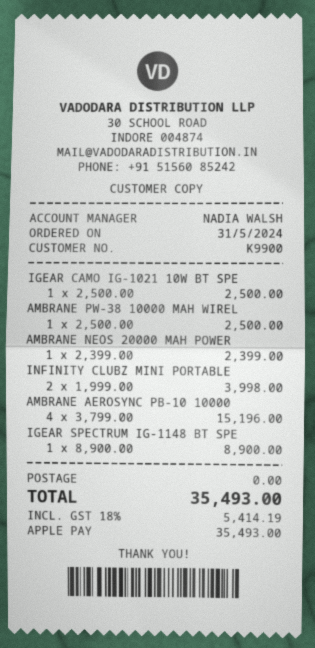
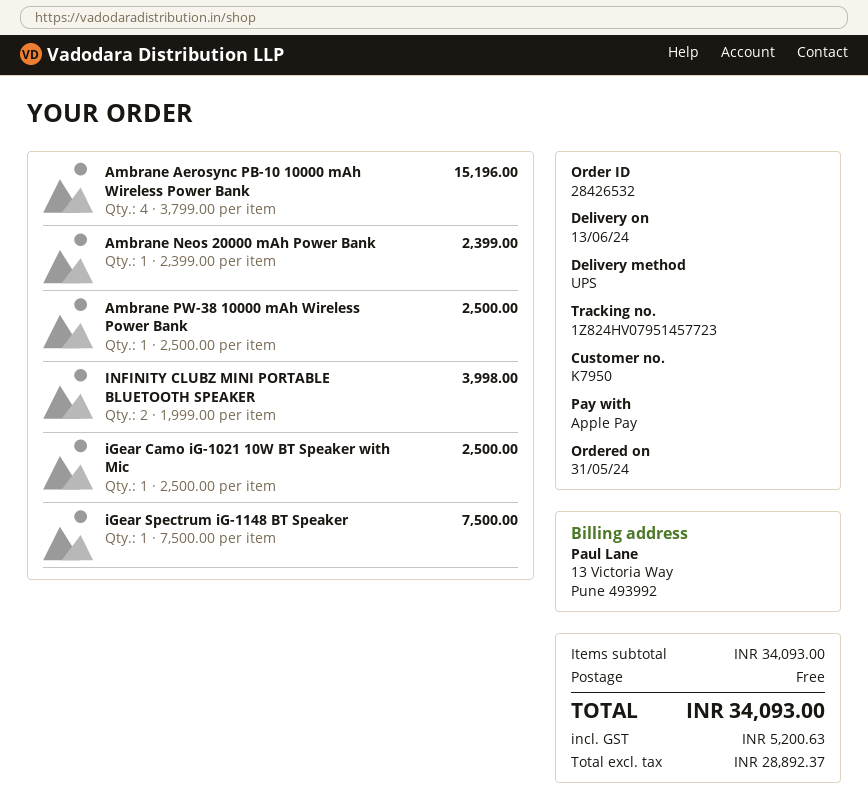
customer number: K9900 -> K7950
IGEAR SPECTRUM IG-1148 BT SPE: 1 x 8900.00 = 8900.00 -> 1 x 7500.00 = 7500.00
tax: 5414.19 -> 5200.63
total: 35493.00 -> 34093.00

